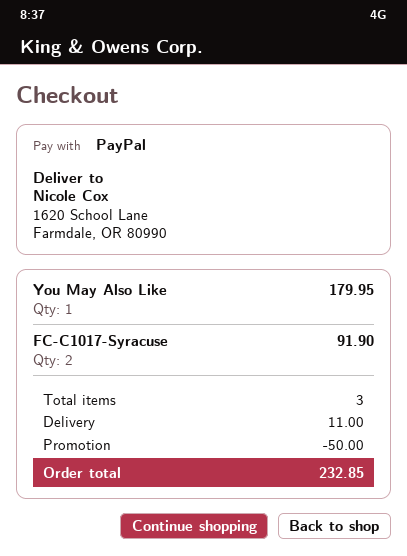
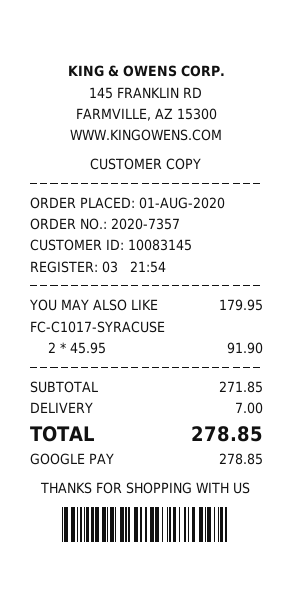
payment method: PayPal -> Google Pay
discount: 50.00 -> none
shipping: 11.00 -> 7.00
total: 232.85 -> 278.85

